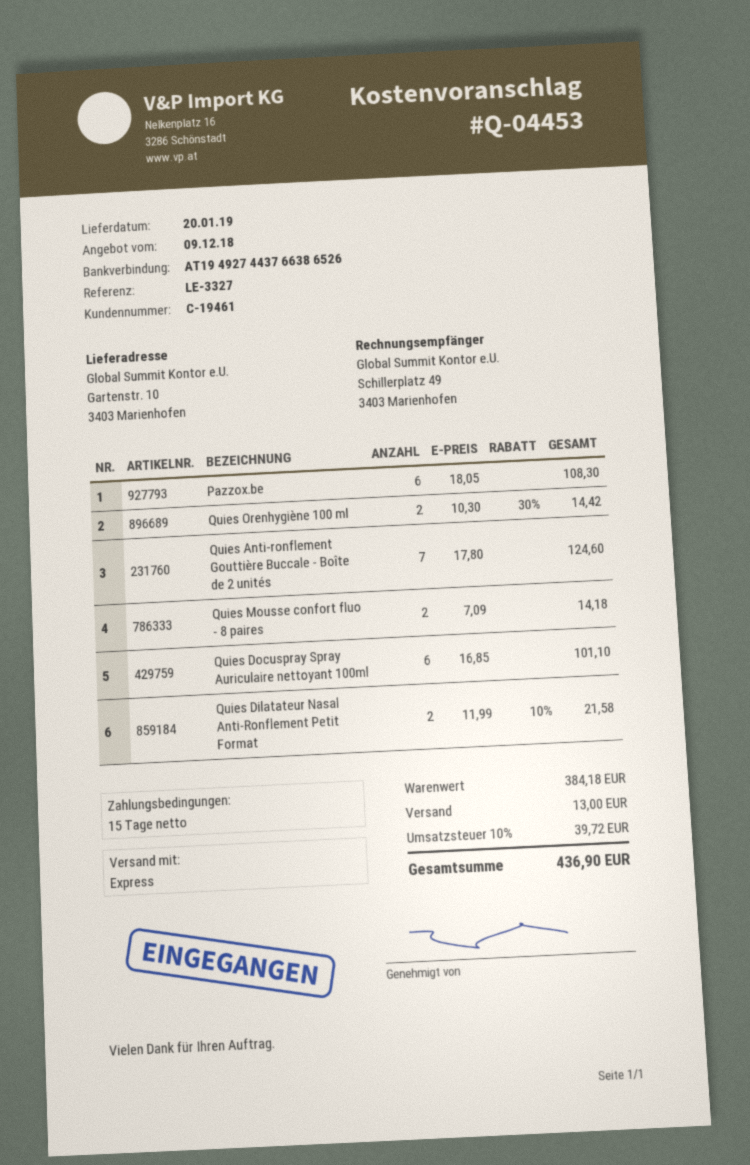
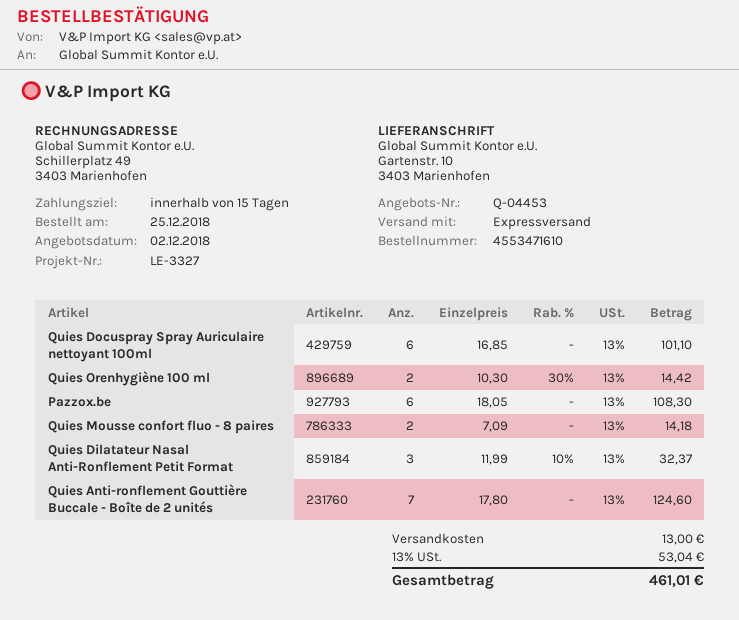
quote date: 2018-12-09 -> 2018-12-02
Quies Dilatateur Nasal Anti-Ronflement Petit Format: 2 x 11.99 - 10% = 21.58 -> 3 x 11.99 - 10% = 32.37
tax: 10% = 39.72 -> 13% = 53.04
total: 436.90 -> 461.01

